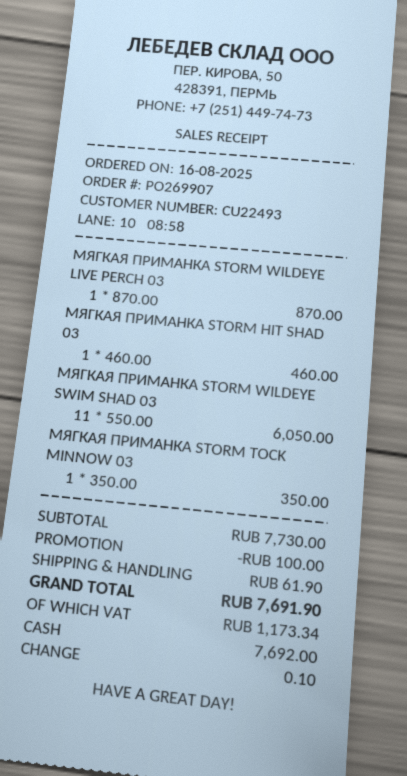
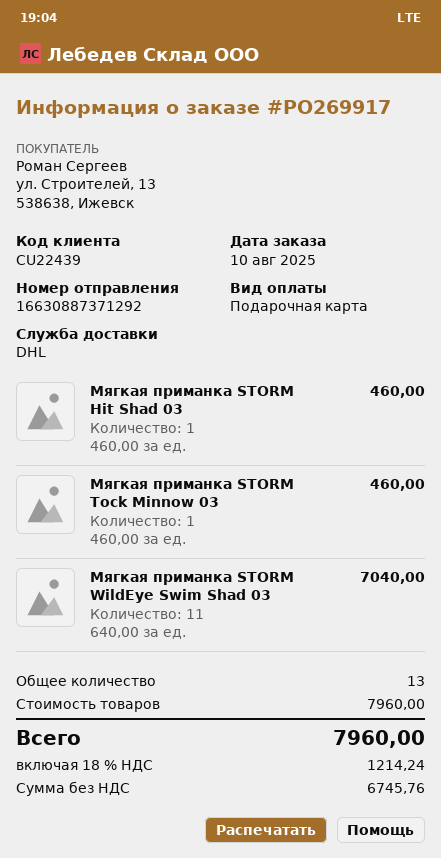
order number: PO269907 -> PO269917
order date: 2025-08-16 -> 2025-08-10
customer number: CU22493 -> CU22439
payment method: cash -> gift card
МЯГКАЯ ПРИМАНКА STORM WILDEYE LIVE PERCH 03: 1 x 870.00 = 870.00 -> none
МЯГКАЯ ПРИМАНКА STORM WILDEYE SWIM SHAD 03: 11 x 550.00 = 6050.00 -> 11 x 640.00 = 7040.00
МЯГКАЯ ПРИМАНКА STORM TOCK MINNOW 03: 1 x 350.00 = 350.00 -> 1 x 460.00 = 460.00
subtotal: 7730.00 -> 7960.00
discount: 100.00 -> none
shipping: 61.90 -> none
tax: 1173.34 -> 1214.24
total: 7691.90 -> 7960.00

